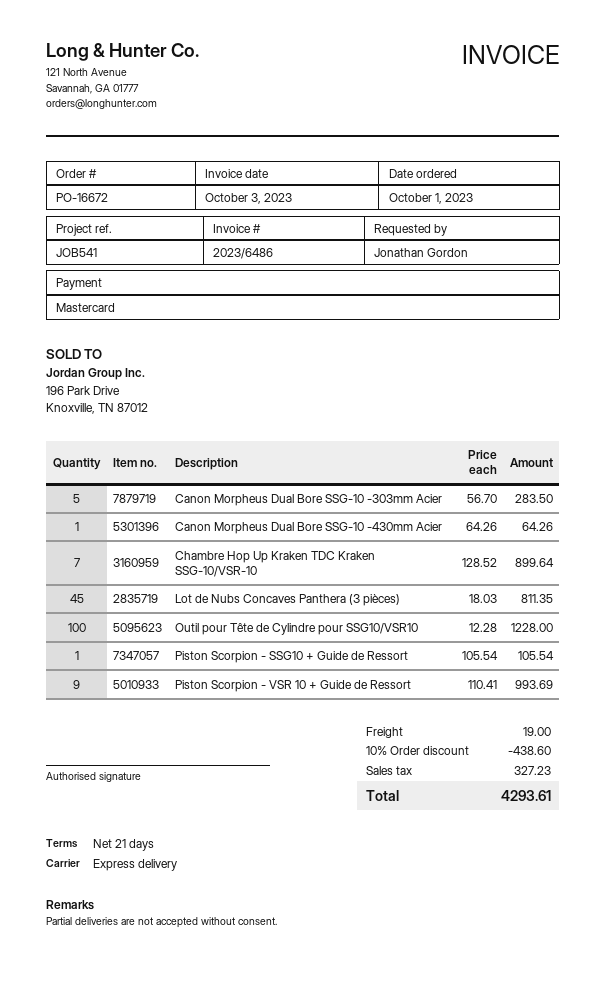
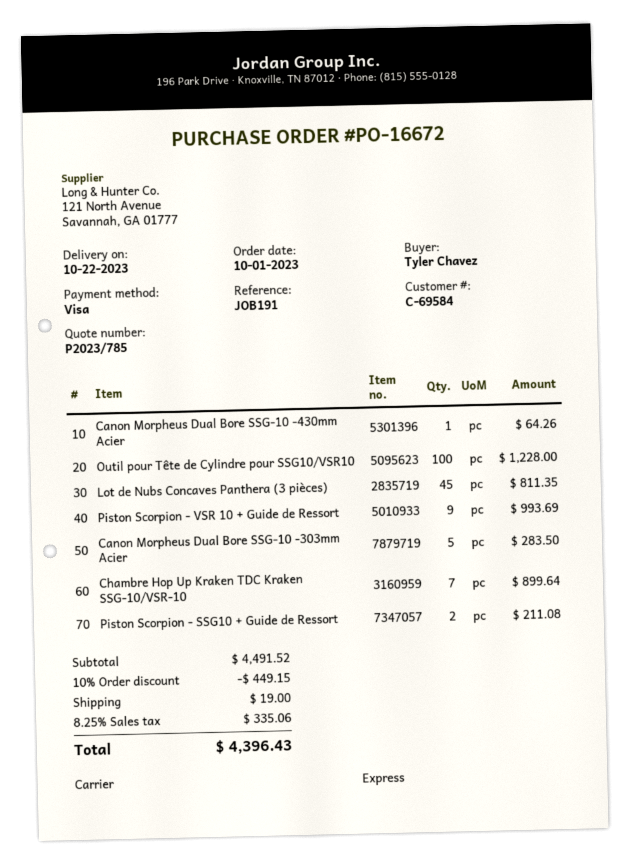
reference: JOB541 -> JOB191
ordered by: Jonathan Gordon -> Tyler Chavez
payment method: Mastercard -> Visa
Piston Scorpion - SSG10 + Guide de Ressort: 1 for 105.54 -> 2 for 211.08
discount: 10% = 438.60 -> 10% = 449.15
tax: 327.23 -> 335.06
total: 4293.61 -> 4396.43

